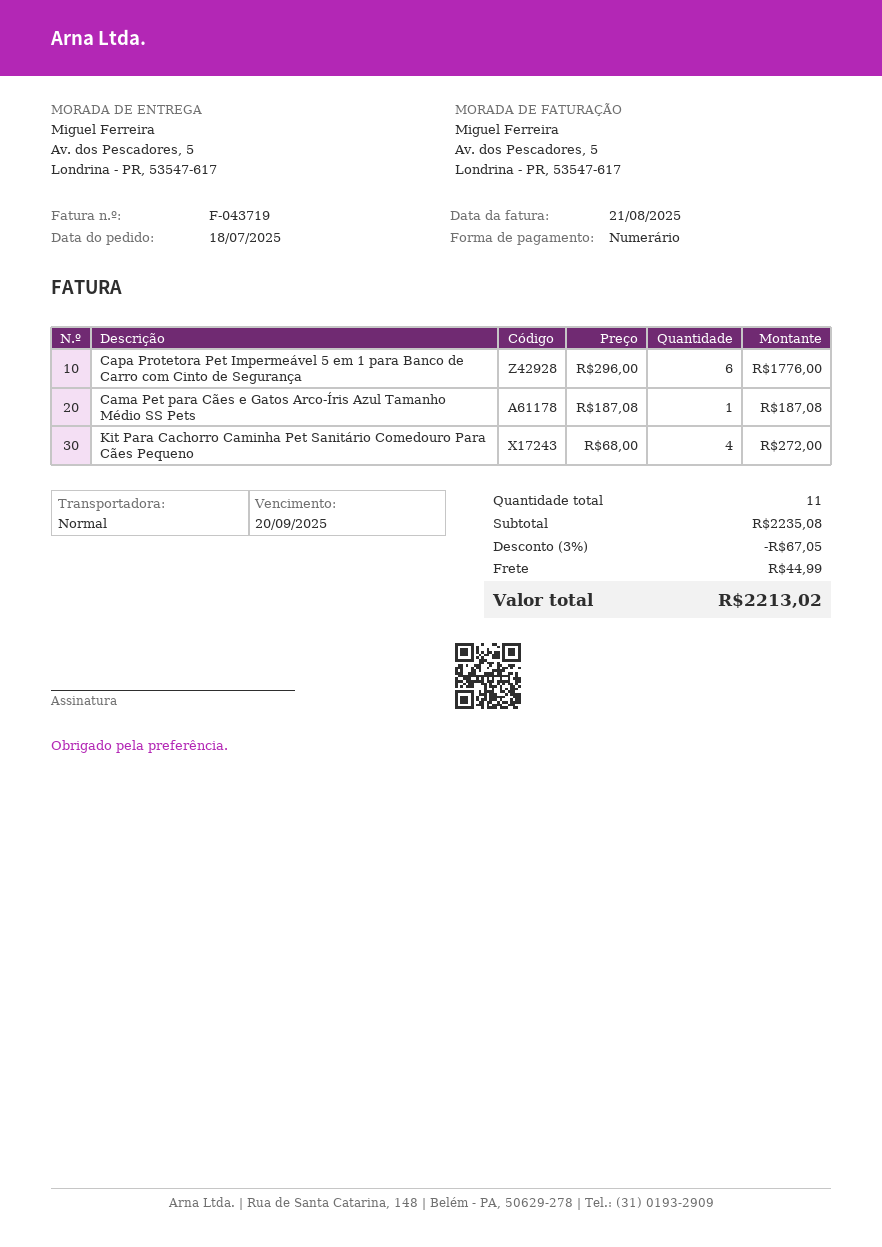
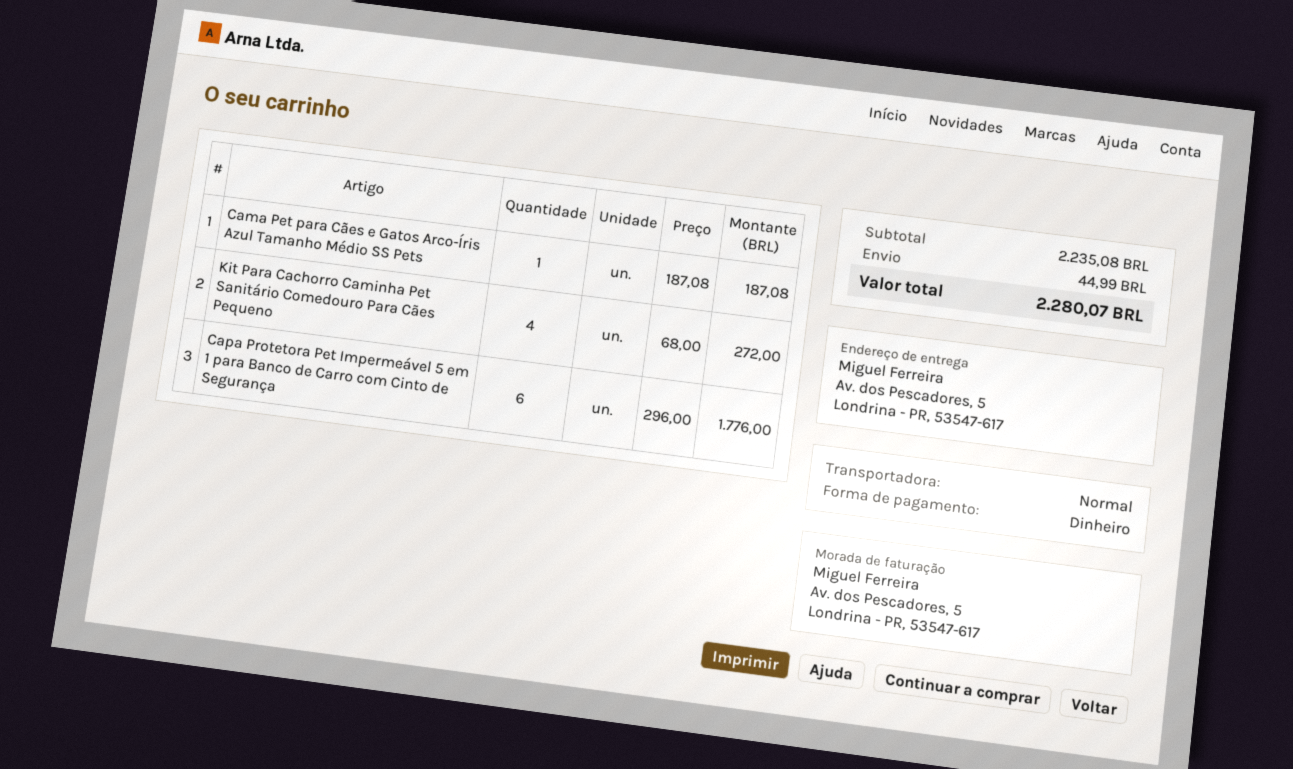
discount: 3% = 67.05 -> none
total: 2213.02 -> 2280.07

